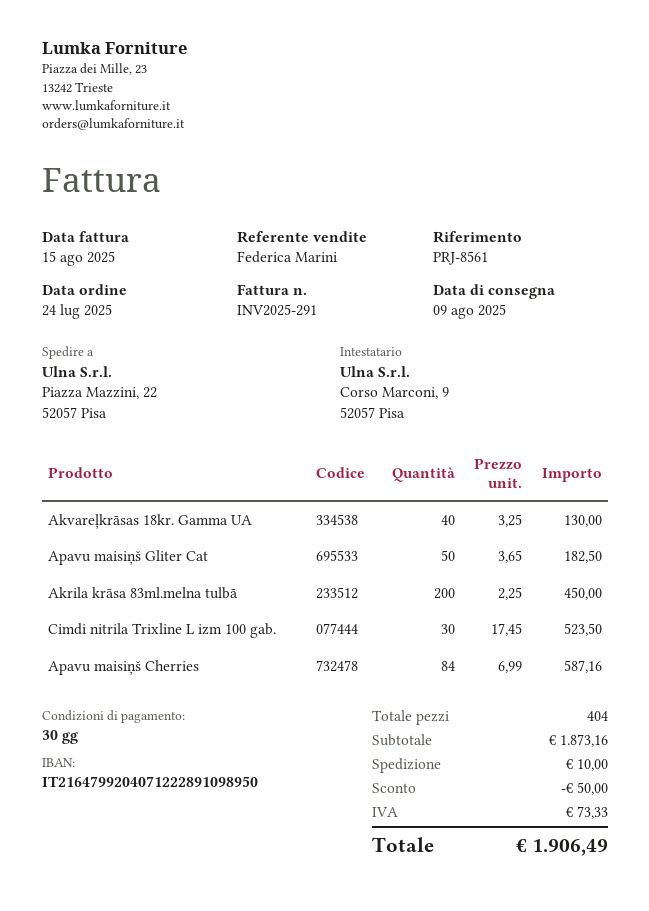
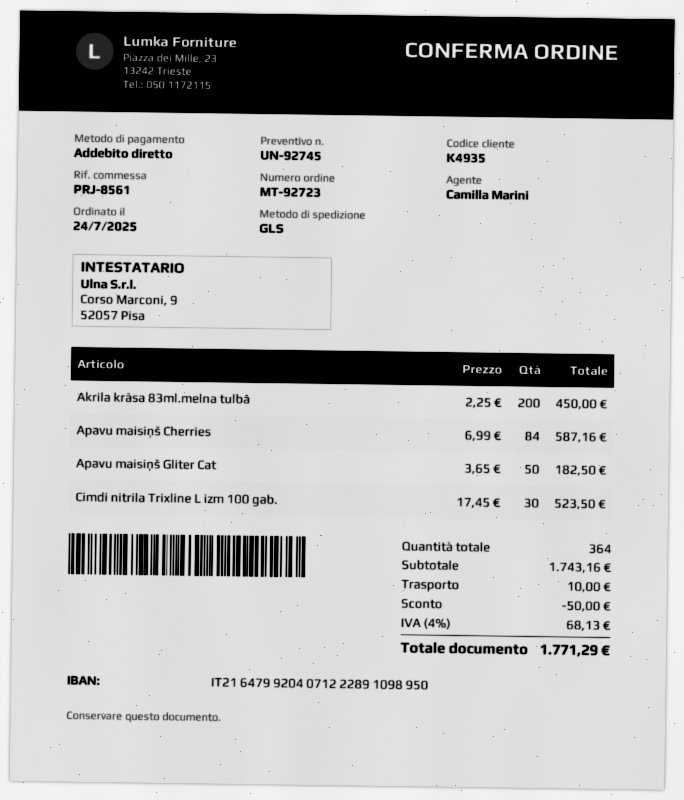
sales rep: Federica Marini -> Camilla Marini
Akvareļkrāsas 18kr. Gamma UA: 40 x 3.25 = 130.00 -> none
total quantity: 404 -> 364
subtotal: 1873.16 -> 1743.16
tax: 73.33 -> 68.13
total: 1906.49 -> 1771.29

